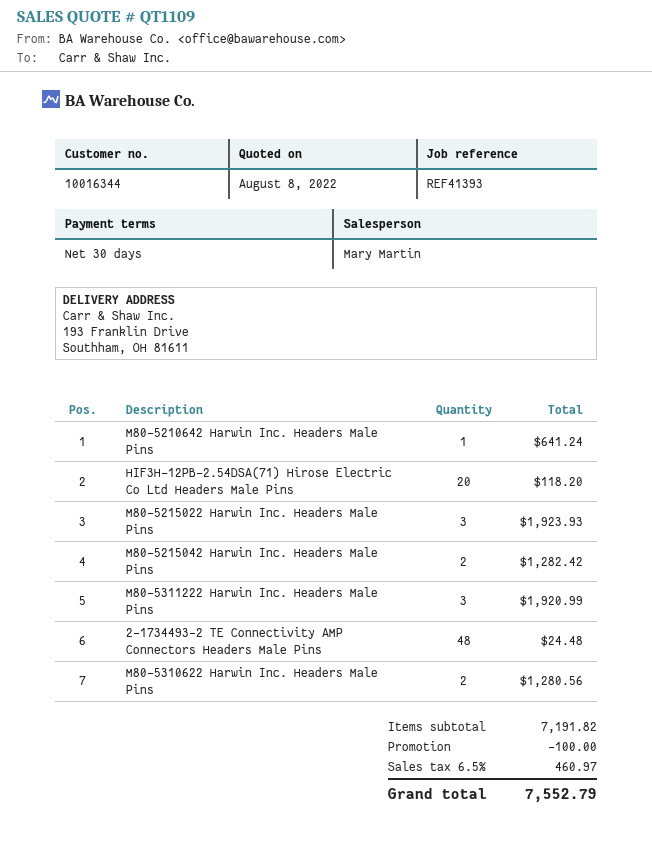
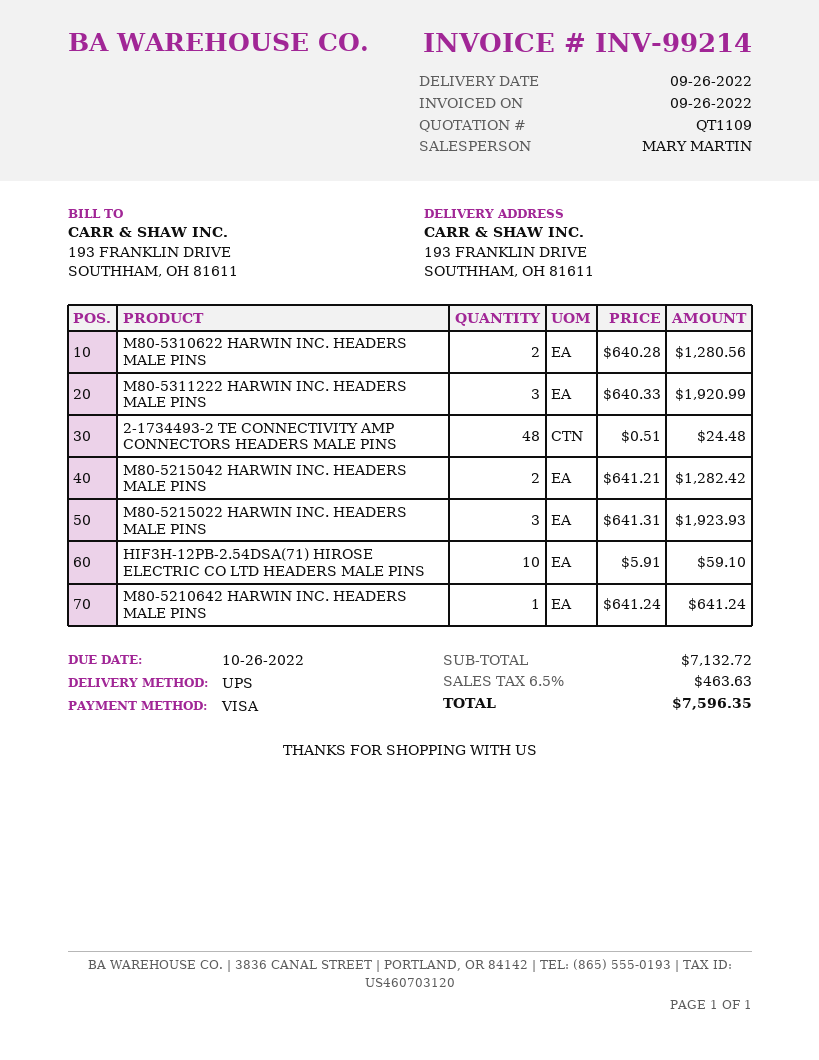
HIF3H-12PB-2.54DSA(71) Hirose Electric Co Ltd Headers Male Pins: 20 for 118.20 -> 10 for 59.10
subtotal: 7191.82 -> 7132.72
discount: 100.00 -> none
tax: 6.5% = 460.97 -> 6.5% = 463.63
total: 7552.79 -> 7596.35

